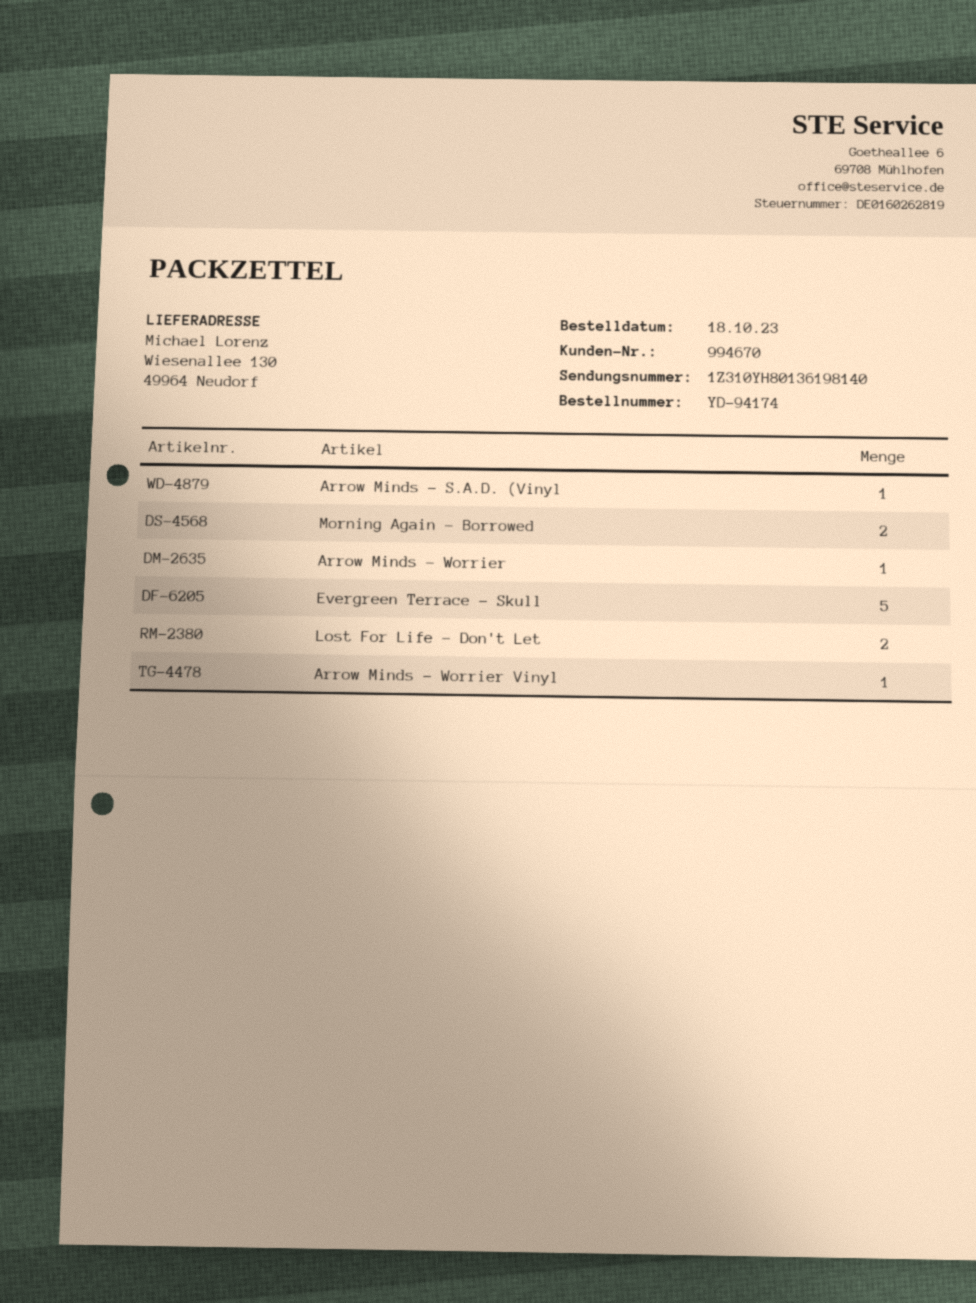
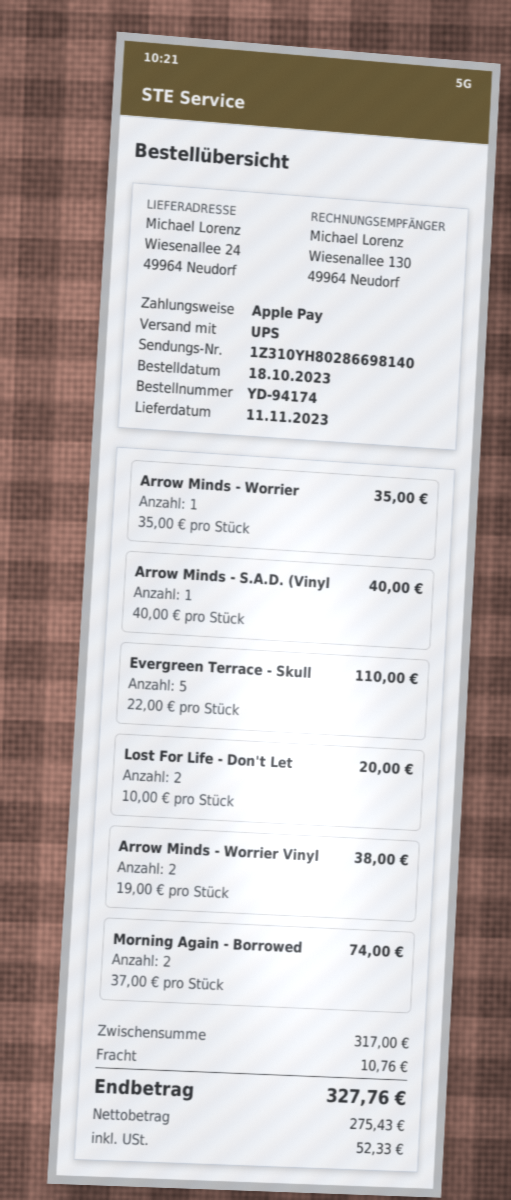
tracking number: 1Z310YH80136198140 -> 1Z310YH80286698140
ship to: Wiesenallee 130, 49964 Neudorf -> Wiesenallee 24, 49964 Neudorf
Arrow Minds - Worrier Vinyl: 1 -> 2

